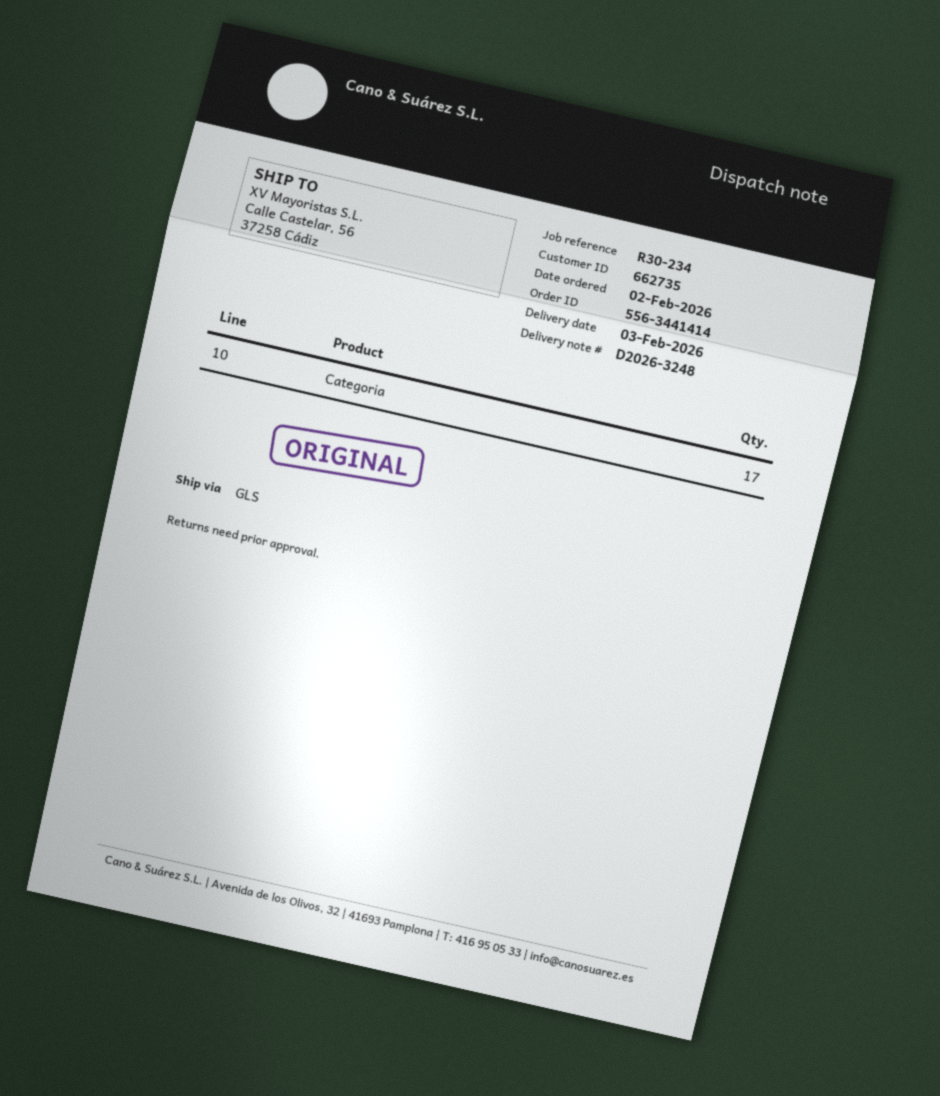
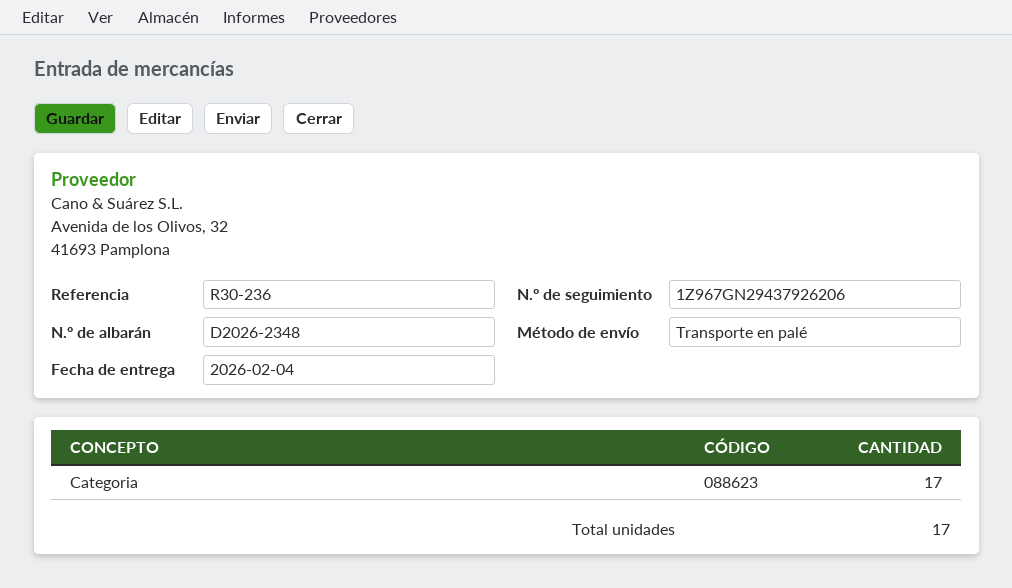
delivery note number: D2026-3248 -> D2026-2348
delivery date: 2026-02-03 -> 2026-02-04
reference: R30-234 -> R30-236
shipping method: GLS -> pallet freight

